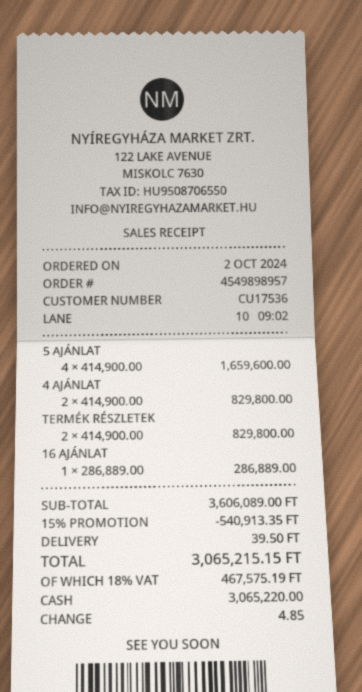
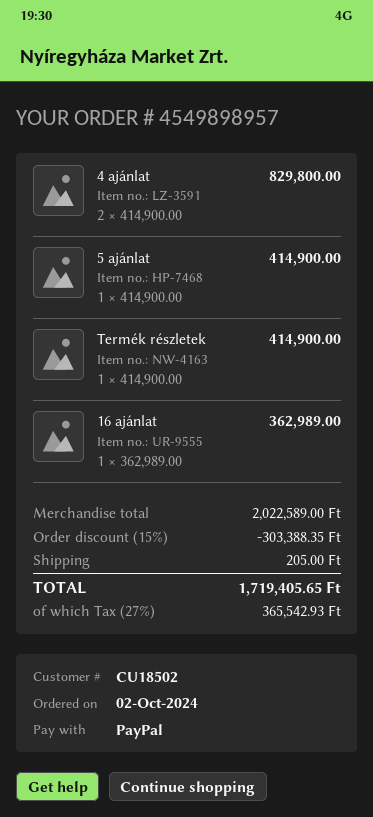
customer number: CU17536 -> CU18502
payment method: cash -> PayPal
5 AJÁNLAT: 4 x 414900.00 = 1659600.00 -> 1 x 414900.00 = 414900.00
TERMÉK RÉSZLETEK: 2 x 414900.00 = 829800.00 -> 1 x 414900.00 = 414900.00
16 AJÁNLAT: 1 x 286889.00 = 286889.00 -> 1 x 362989.00 = 362989.00
subtotal: 3606089.00 -> 2022589.00
discount: 15% = 540913.35 -> 15% = 303388.35
shipping: 39.50 -> 205.00
tax: 18% = 467575.19 -> 27% = 365542.93
total: 3065215.15 -> 1719405.65

